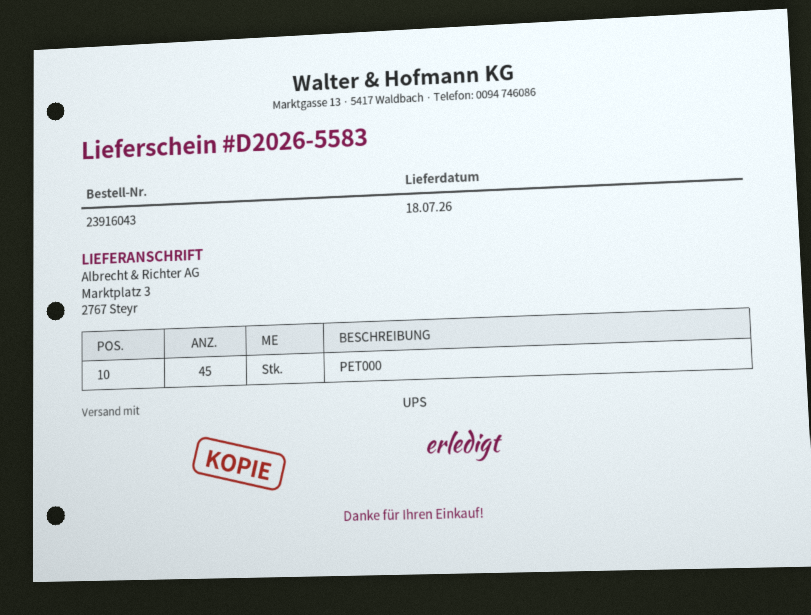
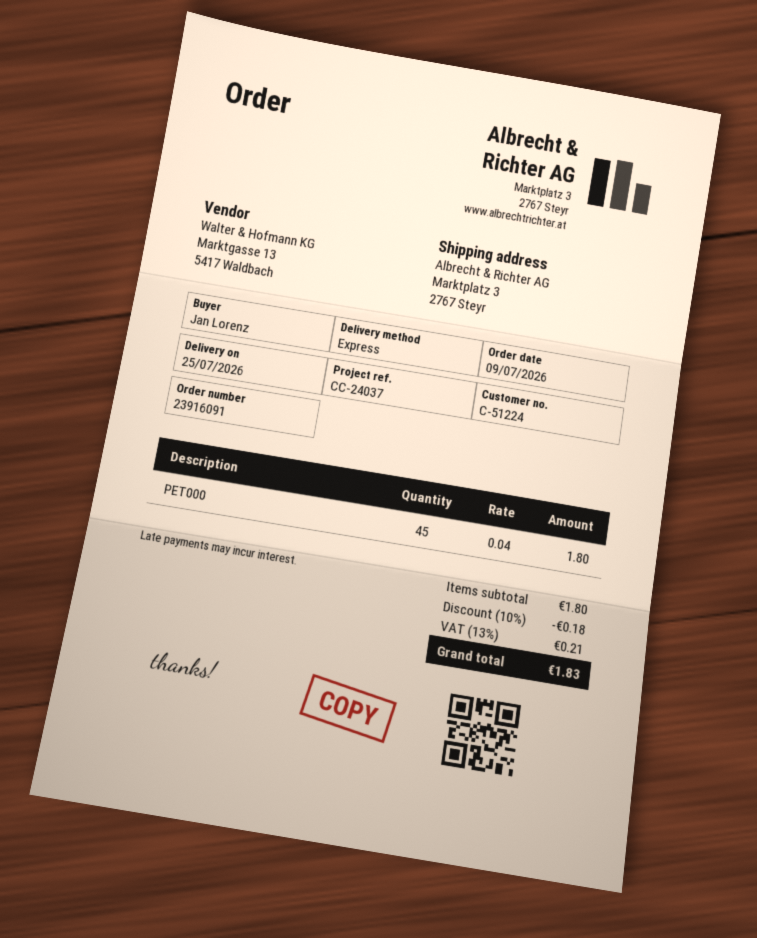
order number: 23916043 -> 23916091
delivery date: 2026-07-18 -> 2026-07-25
shipping method: UPS -> express

